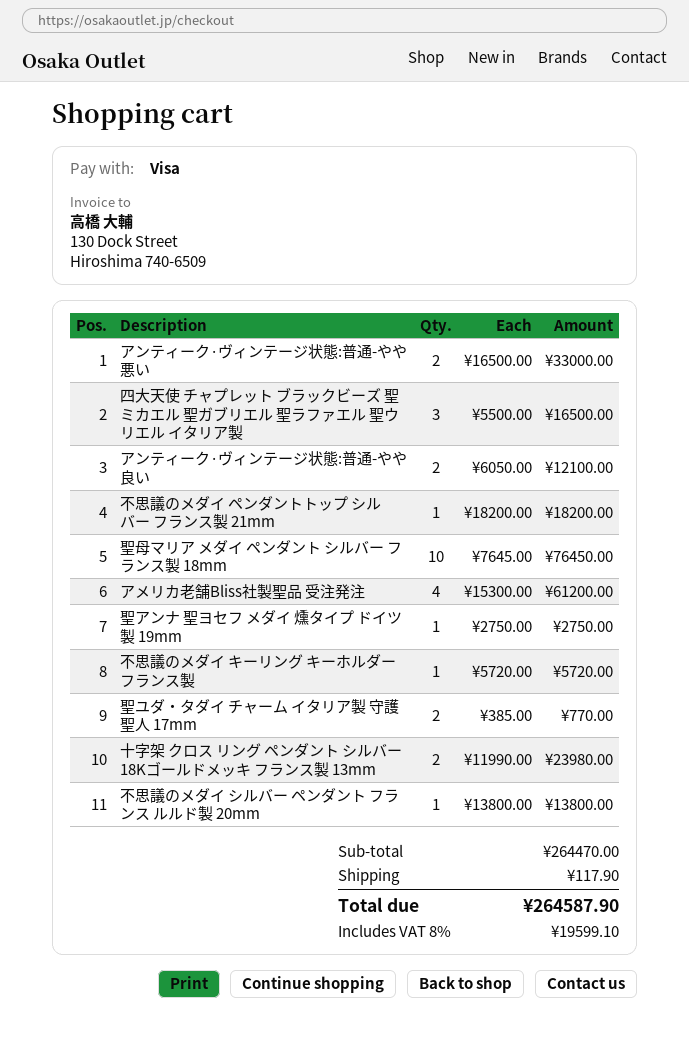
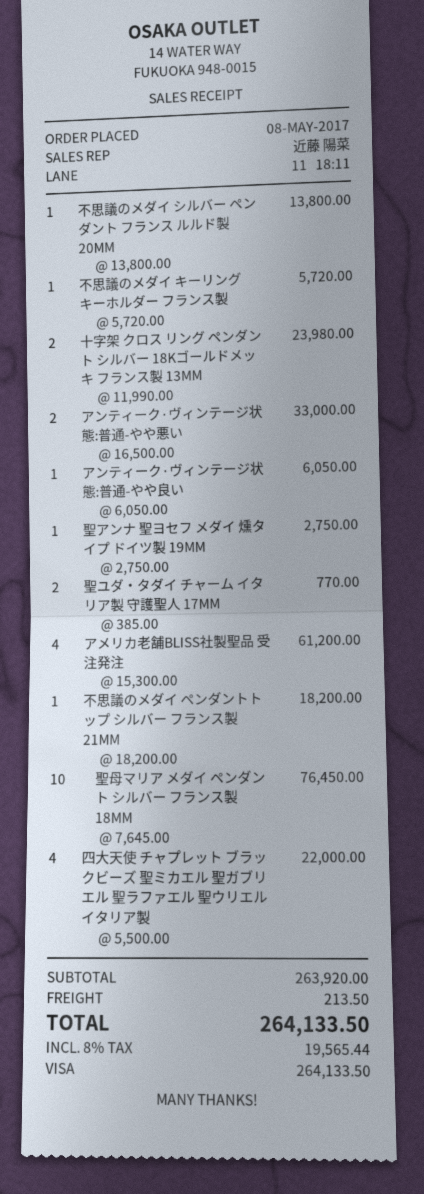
四大天使 チャプレット ブラックビーズ 聖ミカエル 聖ガブリエル 聖ラファエル 聖ウリエル イタリア製: 3 x 5500.00 = 16500.00 -> 4 x 5500.00 = 22000.00
アンティーク·ヴィンテージ状態:普通-やや良い: 2 x 6050.00 = 12100.00 -> 1 x 6050.00 = 6050.00
subtotal: 264470.00 -> 263920.00
shipping: 117.90 -> 213.50
tax: 8% = 19599.10 -> 8% = 19565.44
total: 264587.90 -> 264133.50

